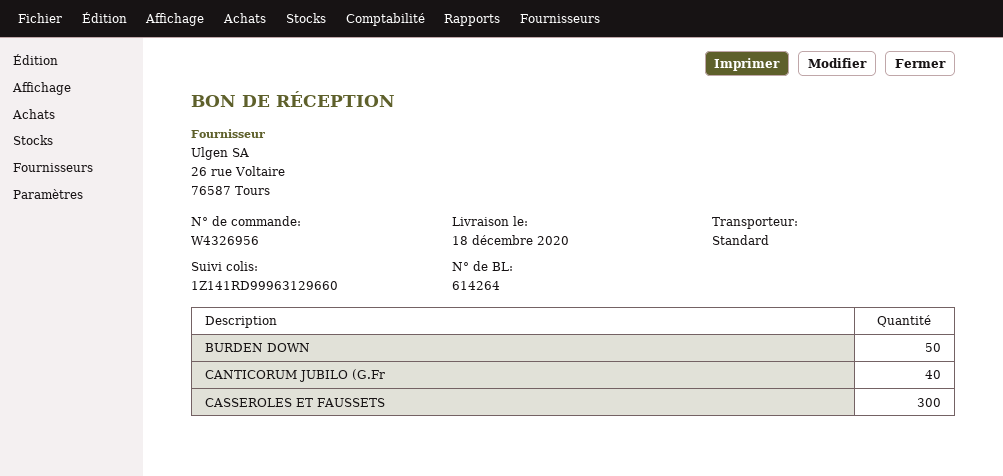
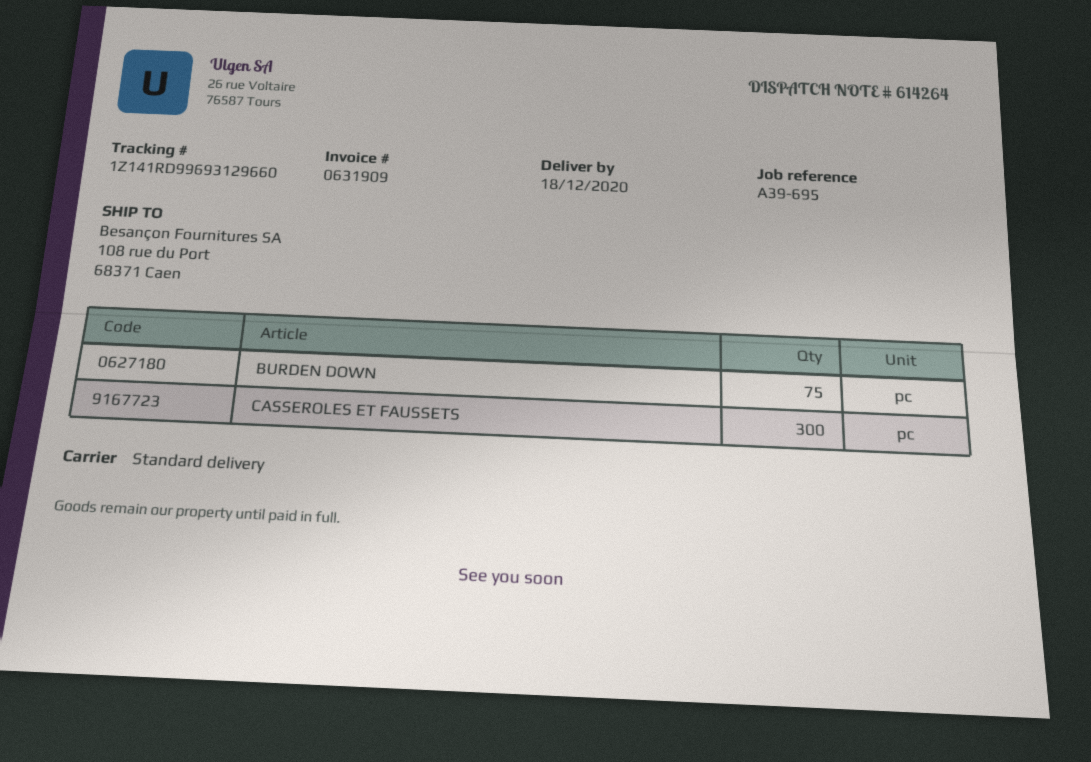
tracking number: 1Z141RD99963129660 -> 1Z141RD99693129660
BURDEN DOWN: 50 -> 75
CANTICORUM JUBILO (G.Fr: 40 -> none

